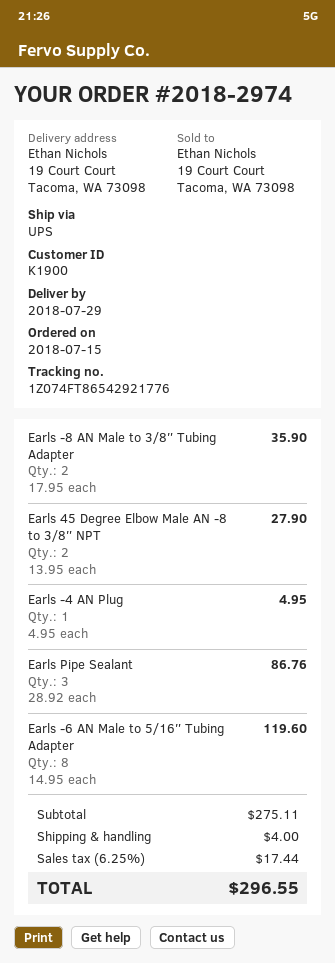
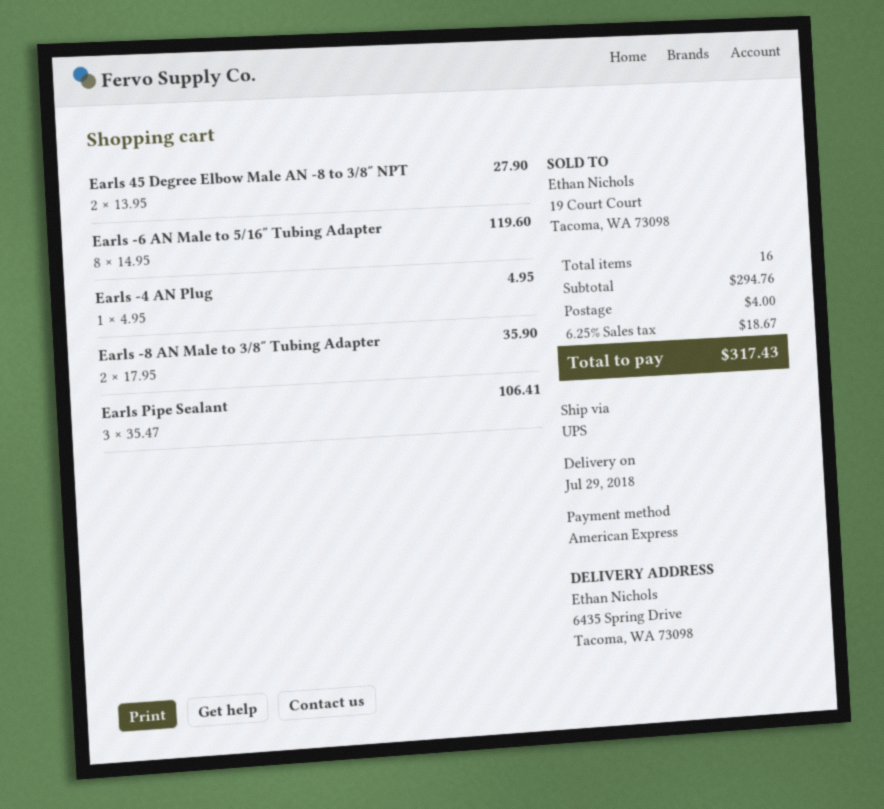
ship to: 19 Court Court, Tacoma, WA 73098 -> 6435 Spring Drive, Tacoma, WA 73098
Earls Pipe Sealant: 3 x 28.92 = 86.76 -> 3 x 35.47 = 106.41
subtotal: 275.11 -> 294.76
tax: 6.25% = 17.44 -> 6.25% = 18.67
total: 296.55 -> 317.43

